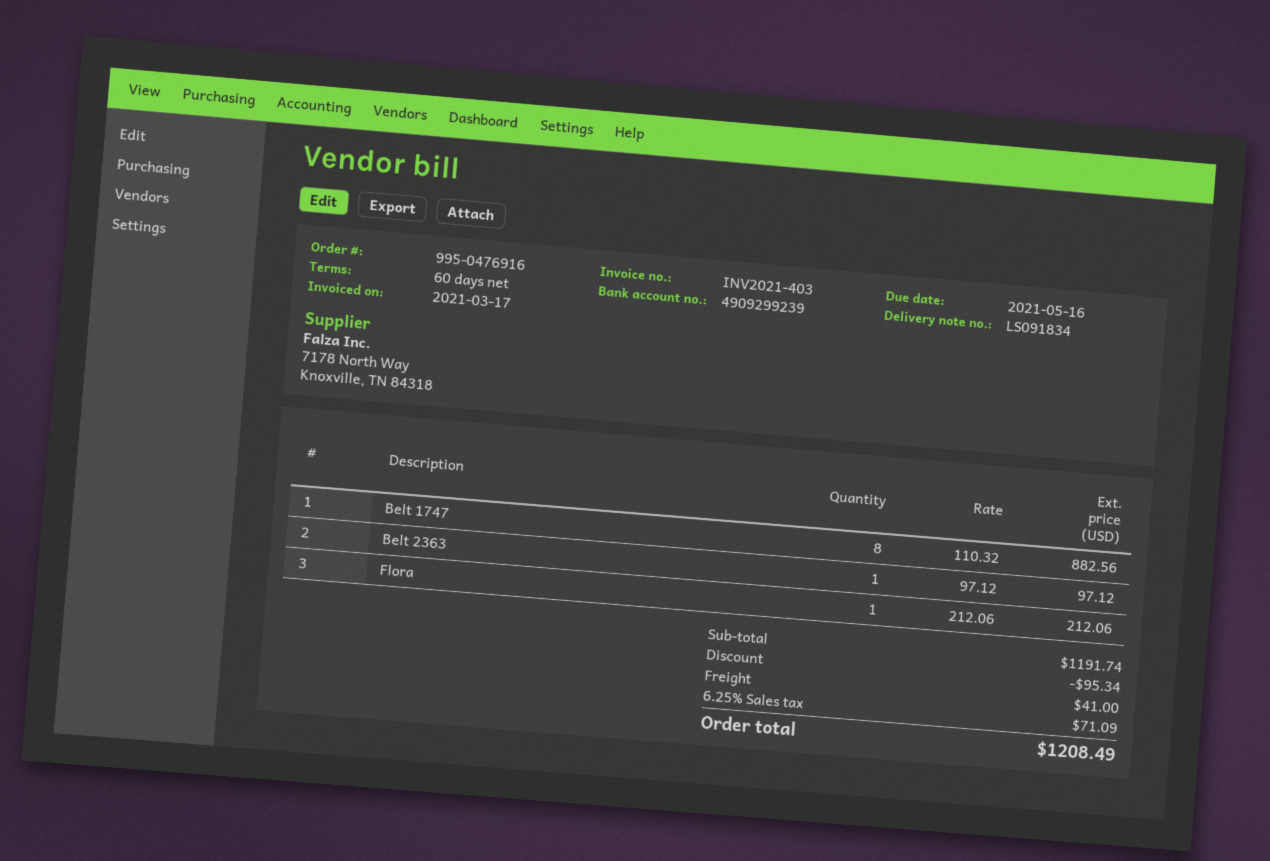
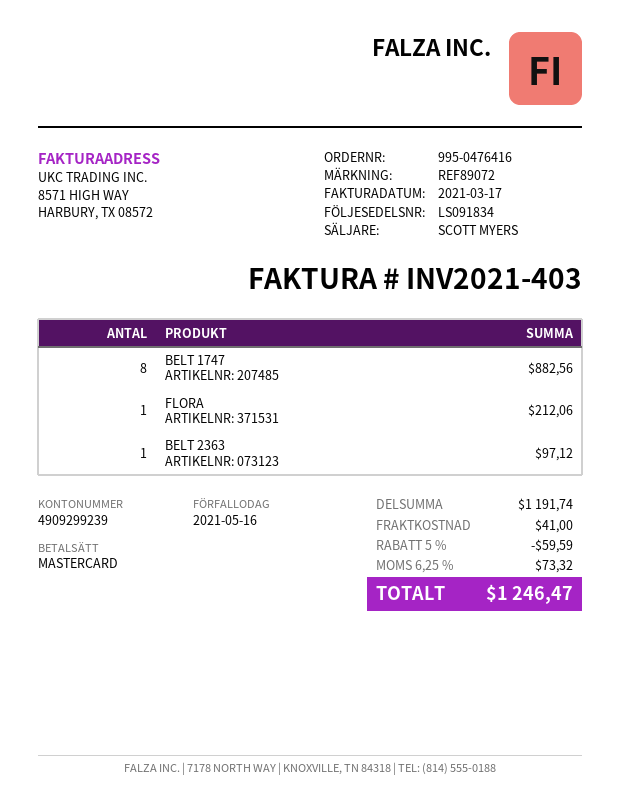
order number: 995-0476916 -> 995-0476416
discount: 95.34 -> 59.59
tax: 6.25% = 71.09 -> 6.25% = 73.32
total: 1208.49 -> 1246.47

